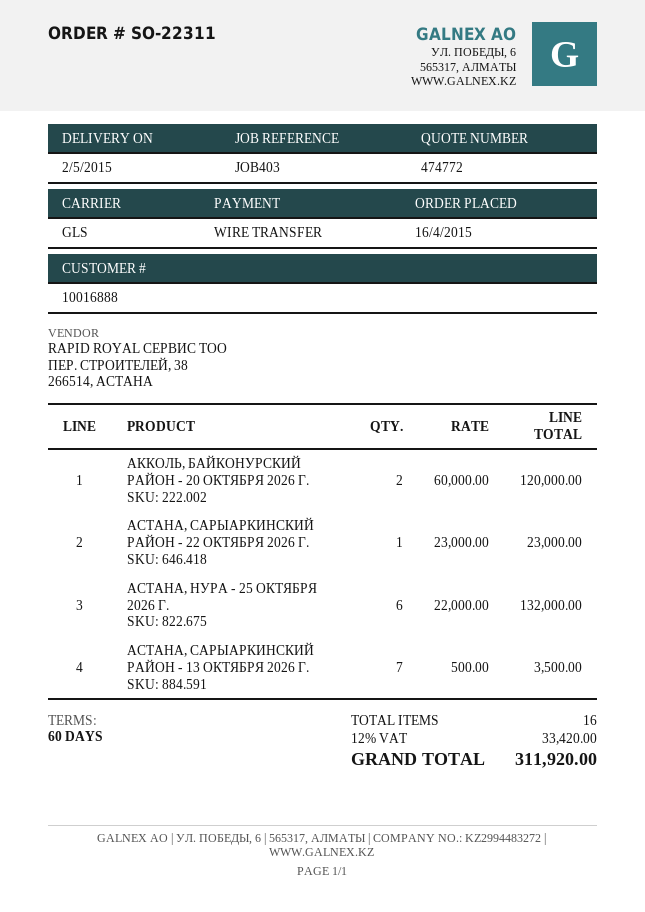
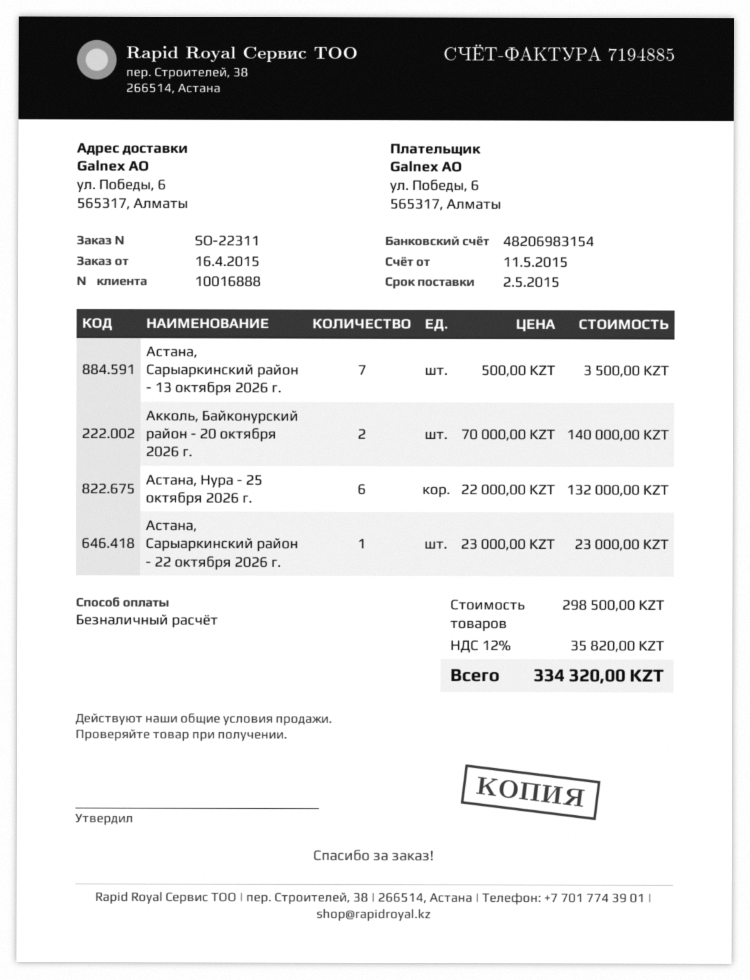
АККОЛЬ, БАЙКОНУРСКИЙ РАЙОН - 20 ОКТЯБРЯ 2026 Г.: 2 x 60000.00 = 120000.00 -> 2 x 70000.00 = 140000.00
tax: 12% = 33420.00 -> 12% = 35820.00
total: 311920.00 -> 334320.00

